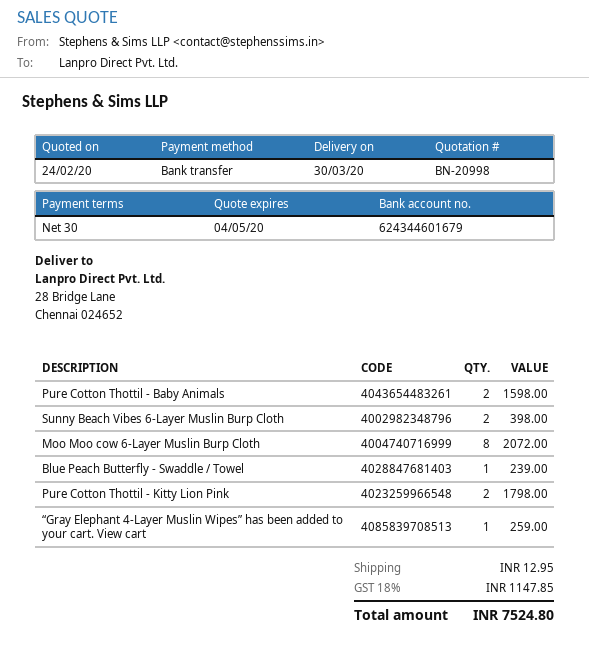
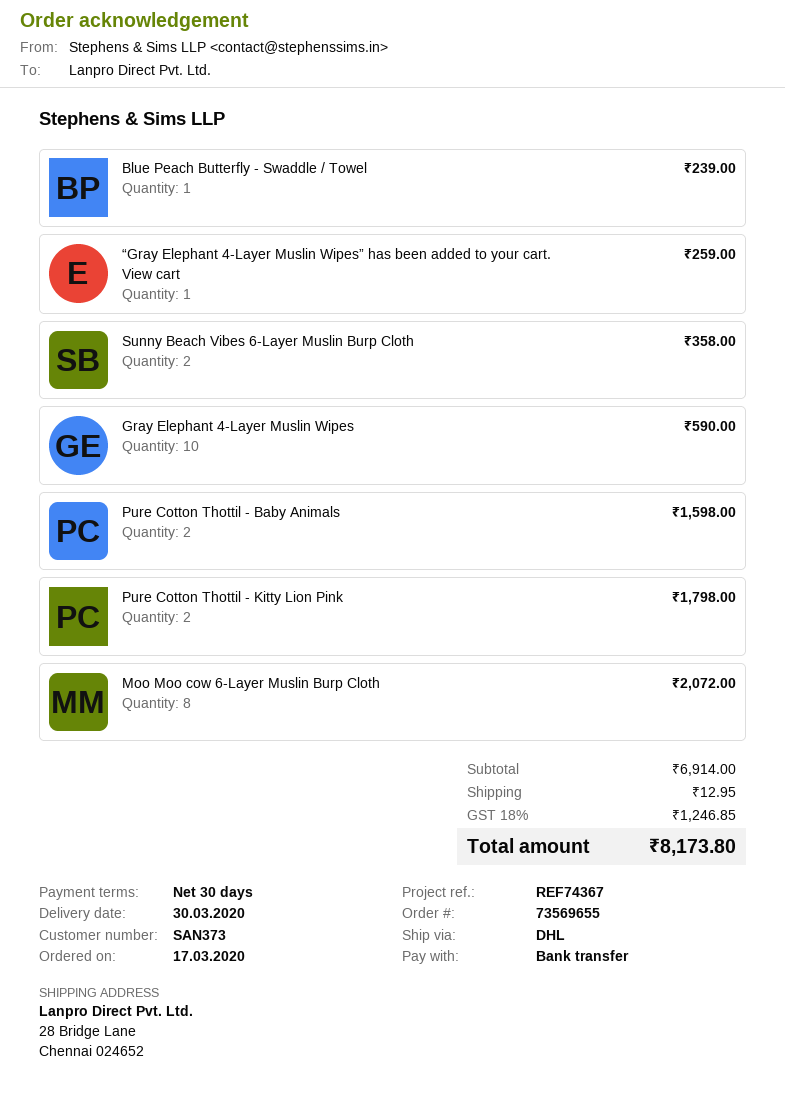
Sunny Beach Vibes 6-Layer Muslin Burp Cloth: 2 for 398.00 -> 2 for 358.00
Gray Elephant 4-Layer Muslin Wipes: none -> 10 for 590.00
tax: 18% = 1147.85 -> 18% = 1246.85
total: 7524.80 -> 8173.80

